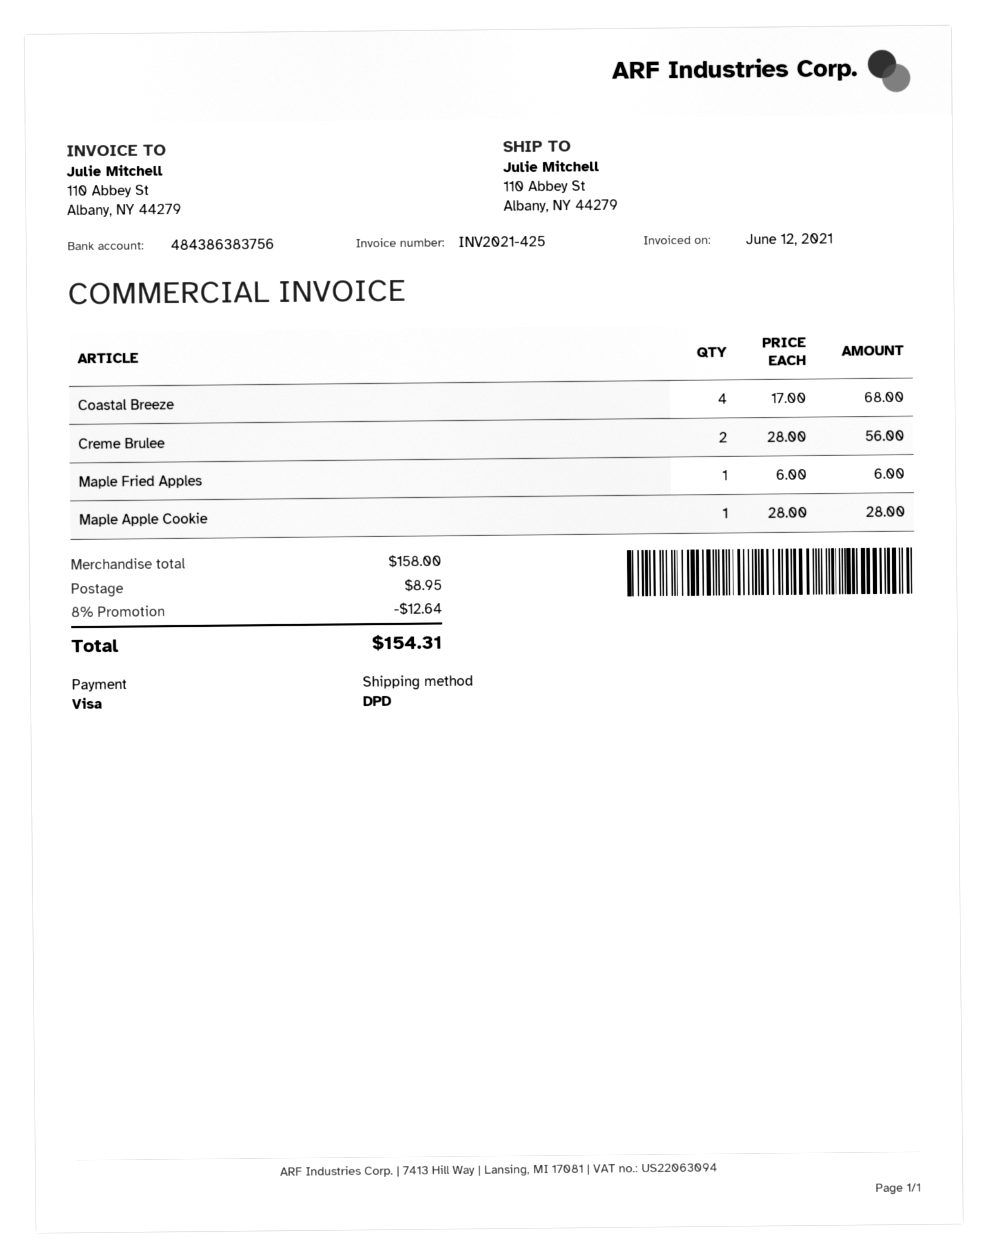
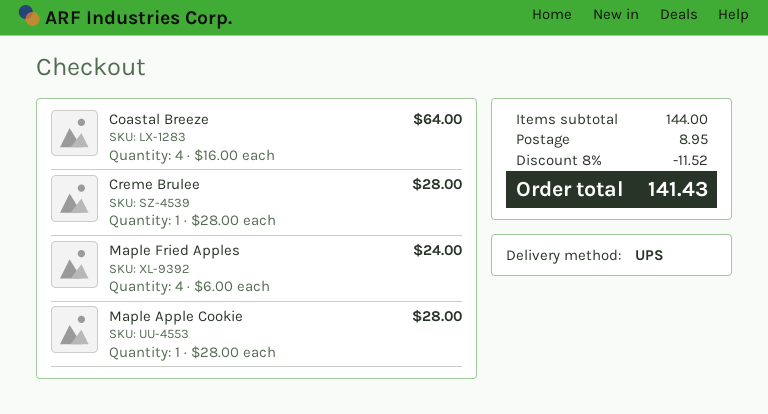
shipping method: DPD -> UPS
Coastal Breeze: 4 x 17.00 = 68.00 -> 4 x 16.00 = 64.00
Creme Brulee: 2 x 28.00 = 56.00 -> 1 x 28.00 = 28.00
Maple Fried Apples: 1 x 6.00 = 6.00 -> 4 x 6.00 = 24.00
subtotal: 158.00 -> 144.00
discount: 8% = 12.64 -> 8% = 11.52
total: 154.31 -> 141.43

